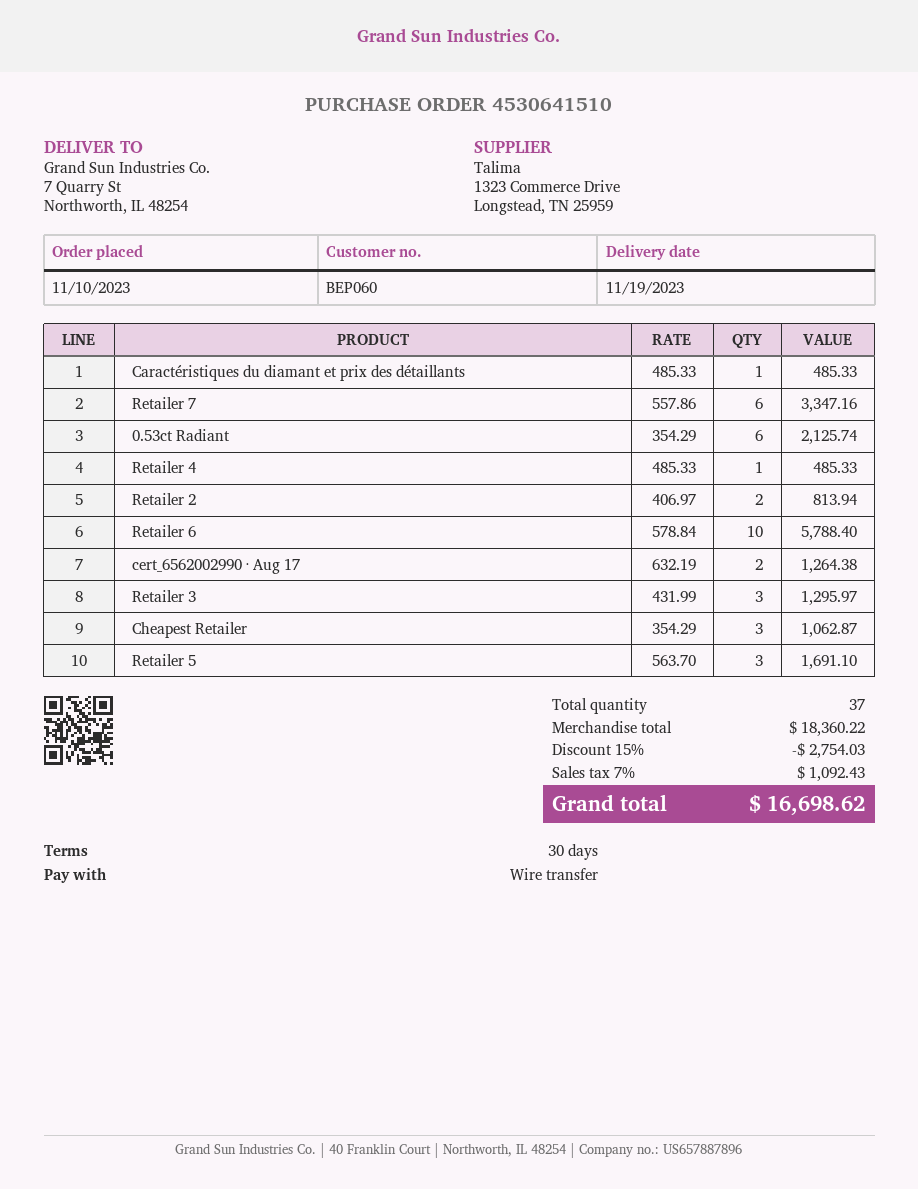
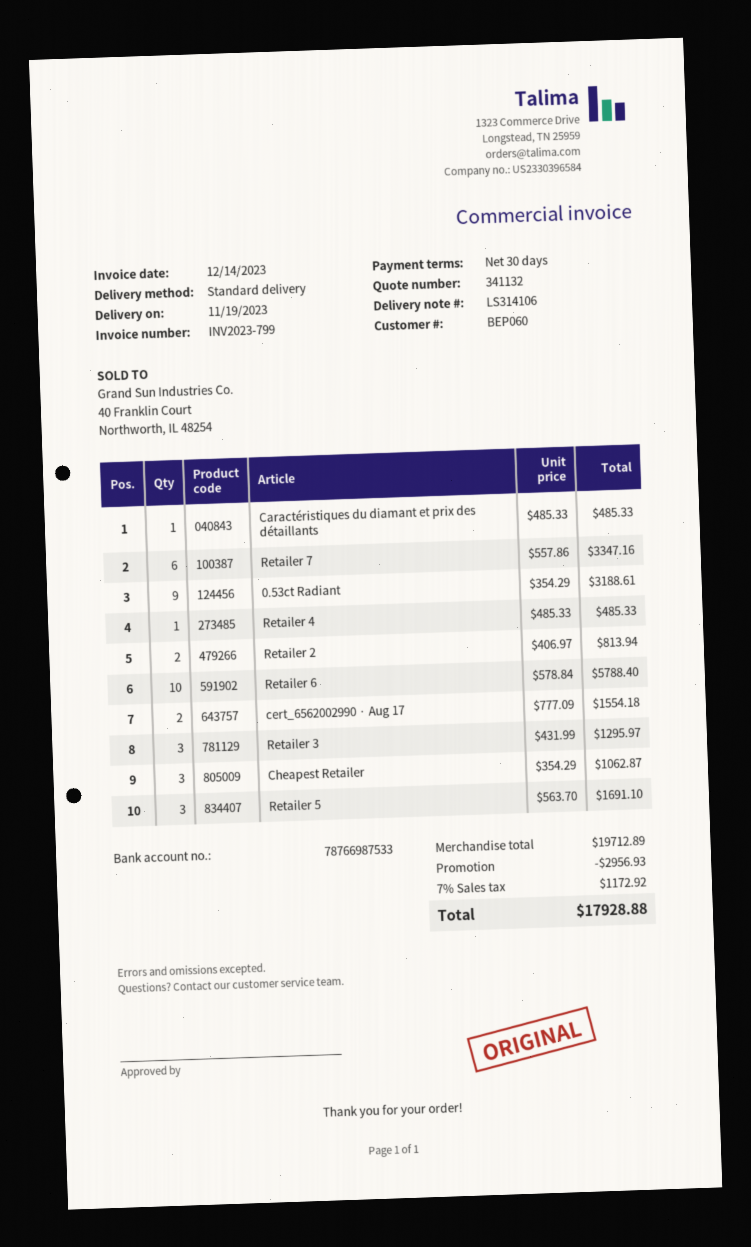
0.53ct Radiant: 6 x 354.29 = 2125.74 -> 9 x 354.29 = 3188.61
cert_6562002990 · Aug 17: 2 x 632.19 = 1264.38 -> 2 x 777.09 = 1554.18
subtotal: 18360.22 -> 19712.89
discount: 2754.03 -> 2956.93
tax: 7% = 1092.43 -> 7% = 1172.92
total: 16698.62 -> 17928.88

